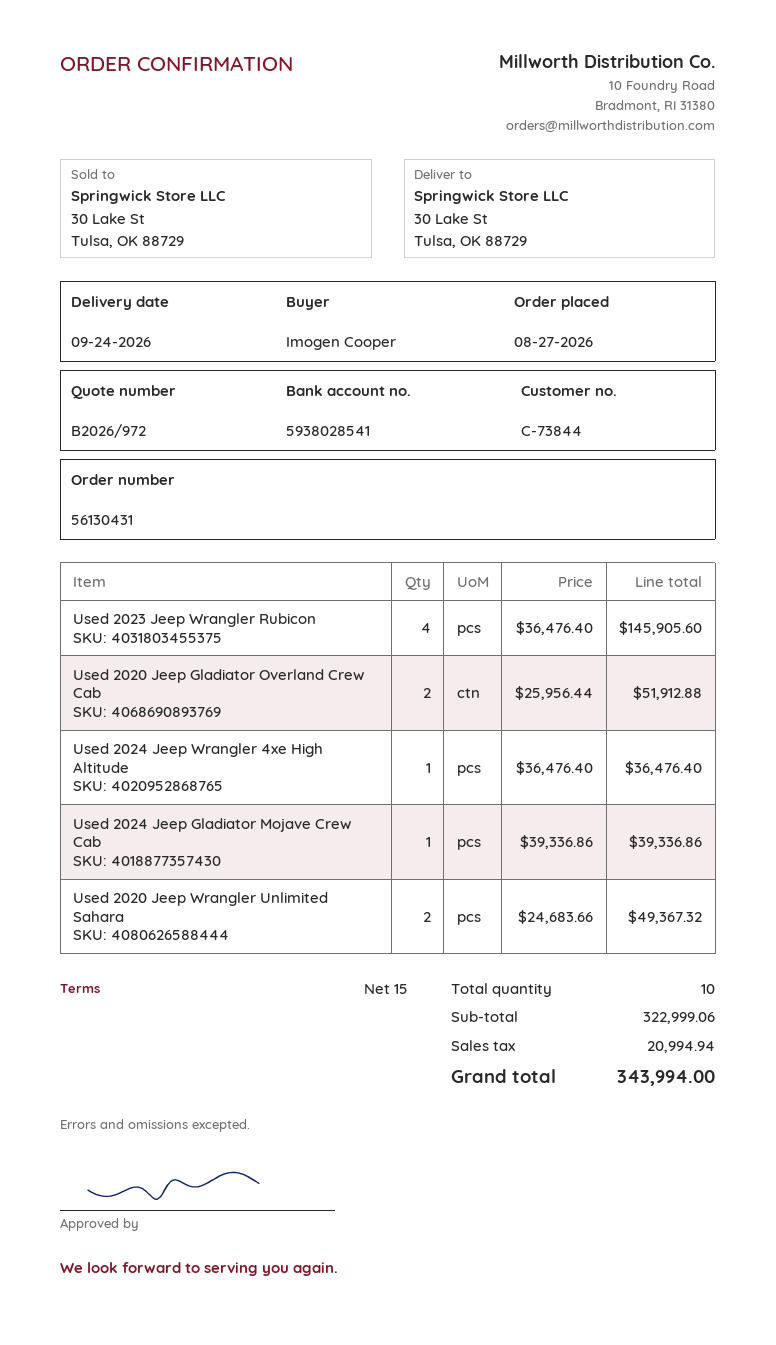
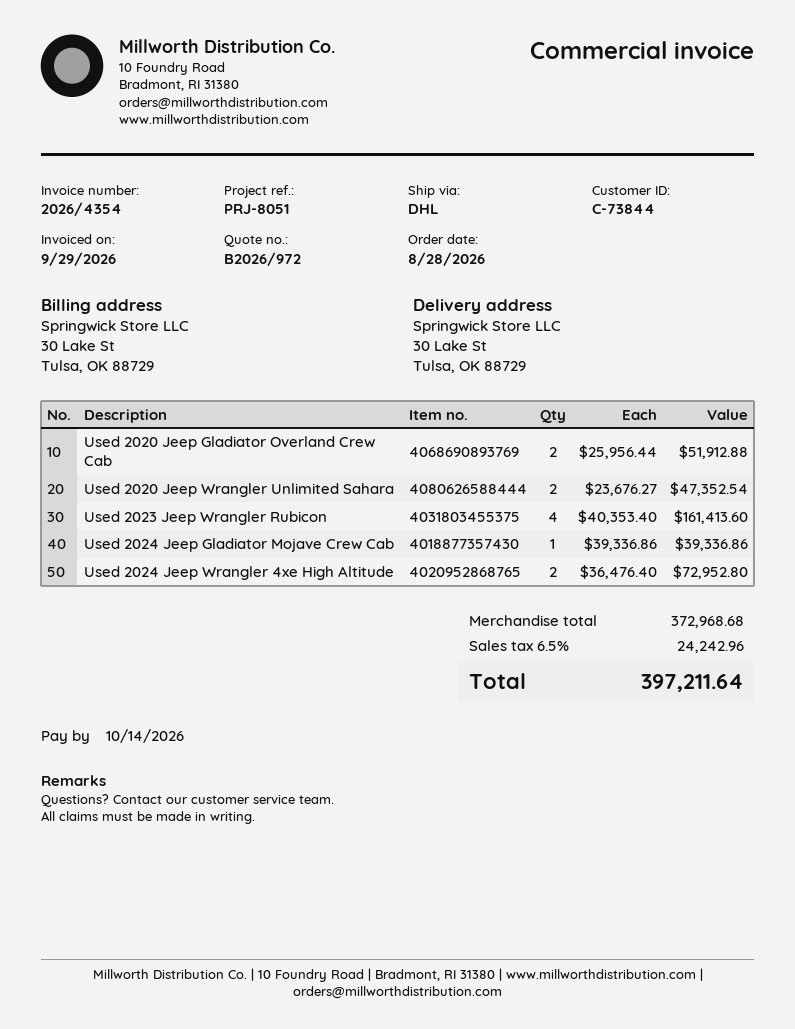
order date: 2026-08-27 -> 2026-08-28
Used 2023 Jeep Wrangler Rubicon: 4 x 36476.40 = 145905.60 -> 4 x 40353.40 = 161413.60
Used 2024 Jeep Wrangler 4xe High Altitude: 1 x 36476.40 = 36476.40 -> 2 x 36476.40 = 72952.80
Used 2020 Jeep Wrangler Unlimited Sahara: 2 x 24683.66 = 49367.32 -> 2 x 23676.27 = 47352.54
subtotal: 322999.06 -> 372968.68
tax: 20994.94 -> 24242.96
total: 343994.00 -> 397211.64

